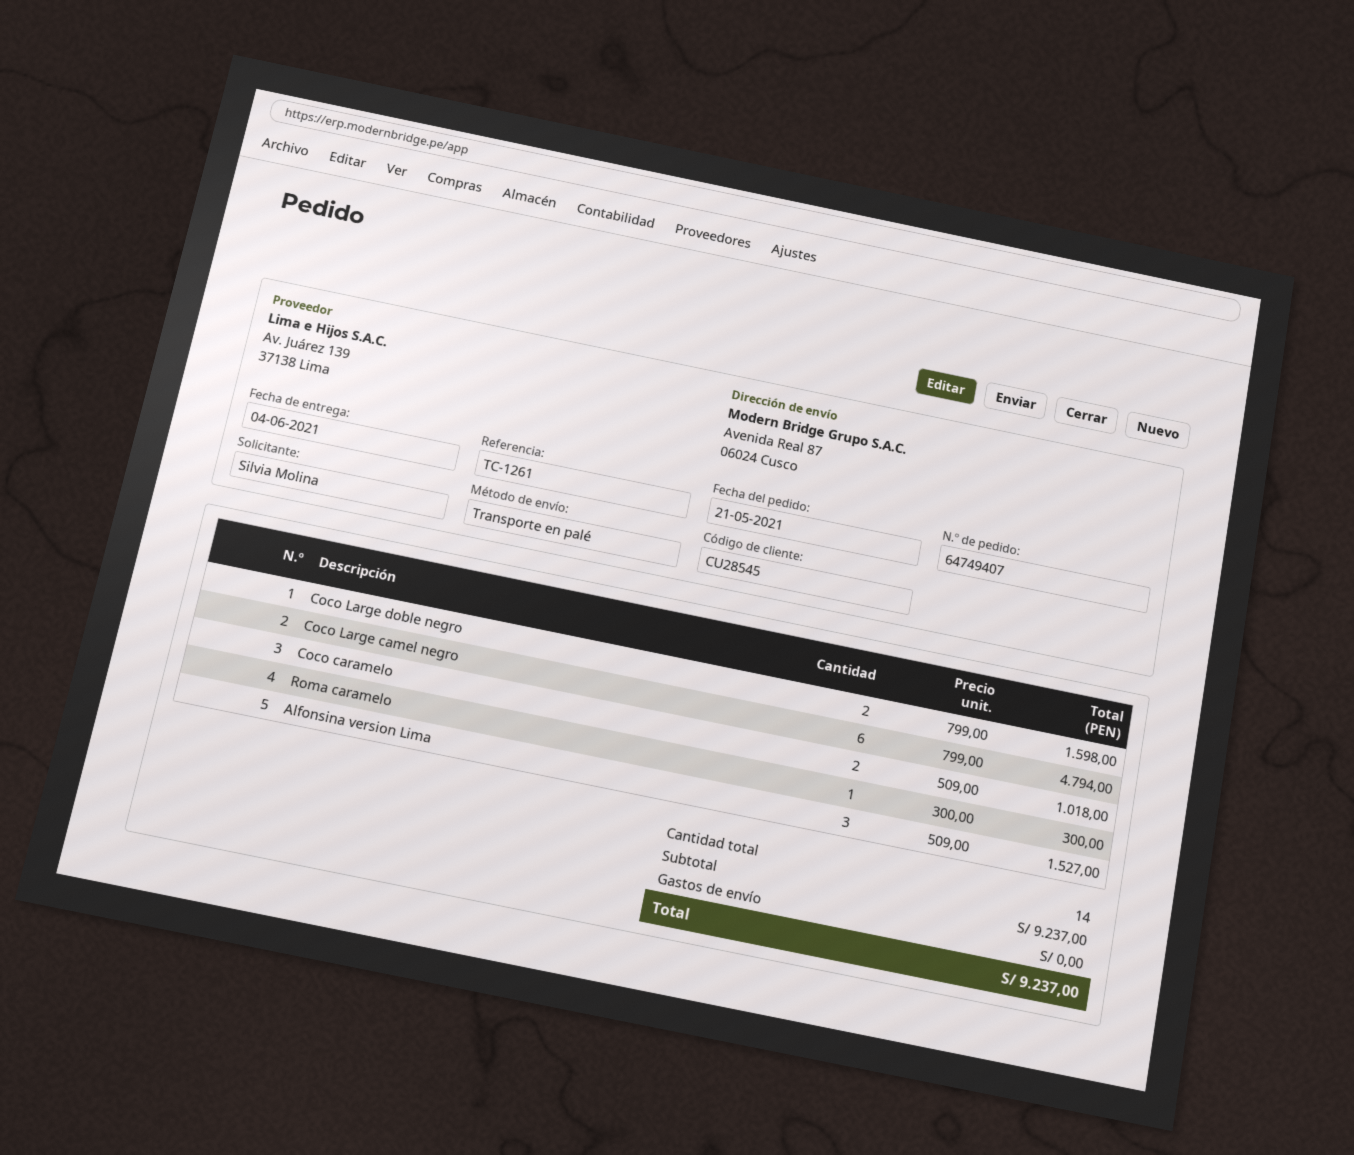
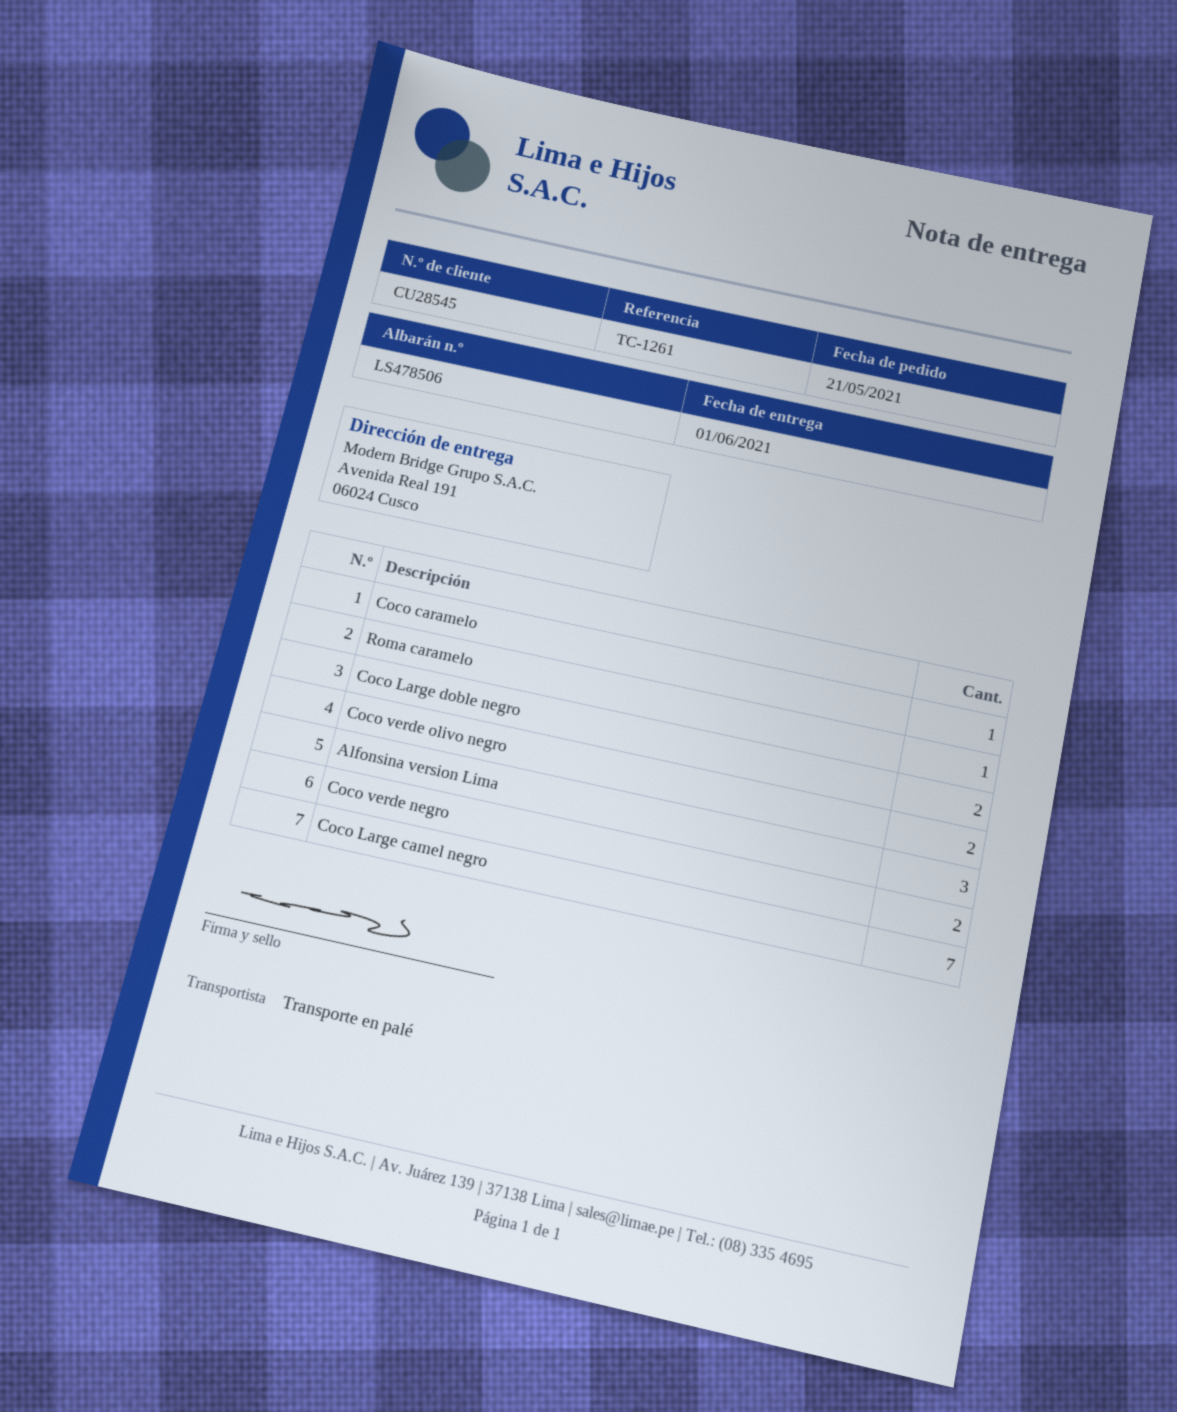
delivery date: 2021-06-04 -> 2021-06-01
ship to: Avenida Real 87, 06024 Cusco -> Avenida Real 191, 06024 Cusco
Coco Large camel negro: 6 -> 7
Coco caramelo: 2 -> 1
Coco verde olivo negro: none -> 2
Coco verde negro: none -> 2

